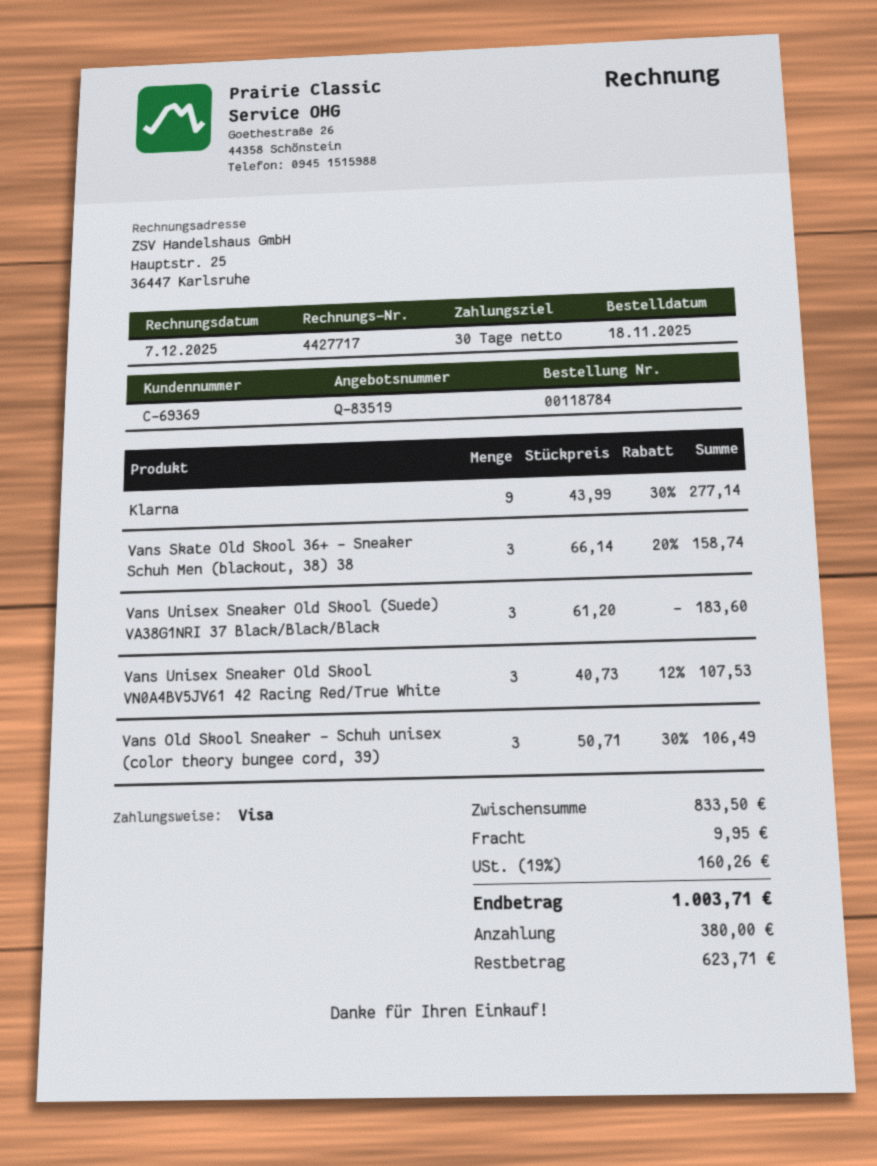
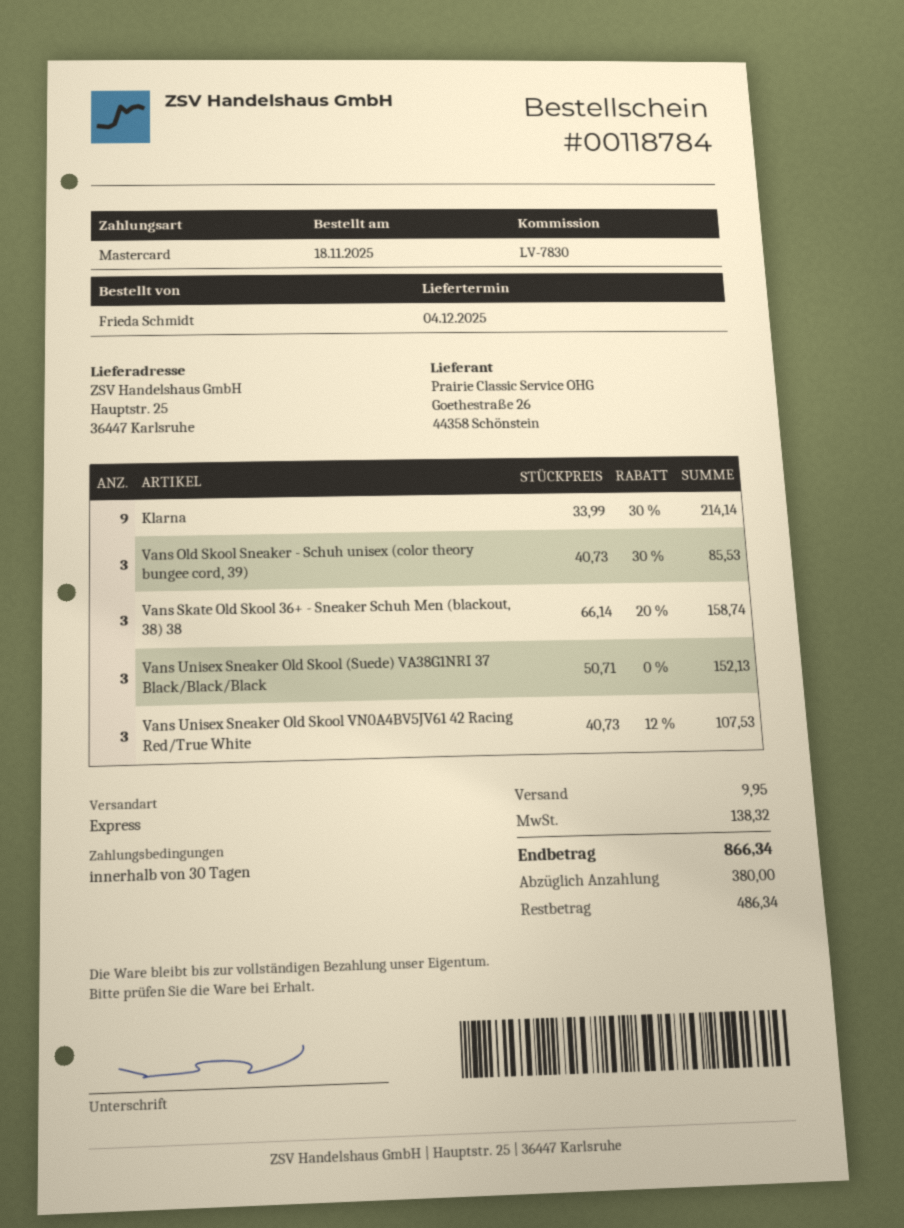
payment method: Visa -> Mastercard
Klarna: 9 x 43.99 - 30% = 277.14 -> 9 x 33.99 - 30% = 214.14
Vans Unisex Sneaker Old Skool (Suede) VA38G1NRI 37 Black/Black/Black: 3 x 61.20 = 183.60 -> 3 x 50.71 = 152.13
Vans Old Skool Sneaker - Schuh unisex (color theory bungee cord, 39): 3 x 50.71 - 30% = 106.49 -> 3 x 40.73 - 30% = 85.53
tax: 160.26 -> 138.32
total: 1003.71 -> 866.34
balance: 623.71 -> 486.34

